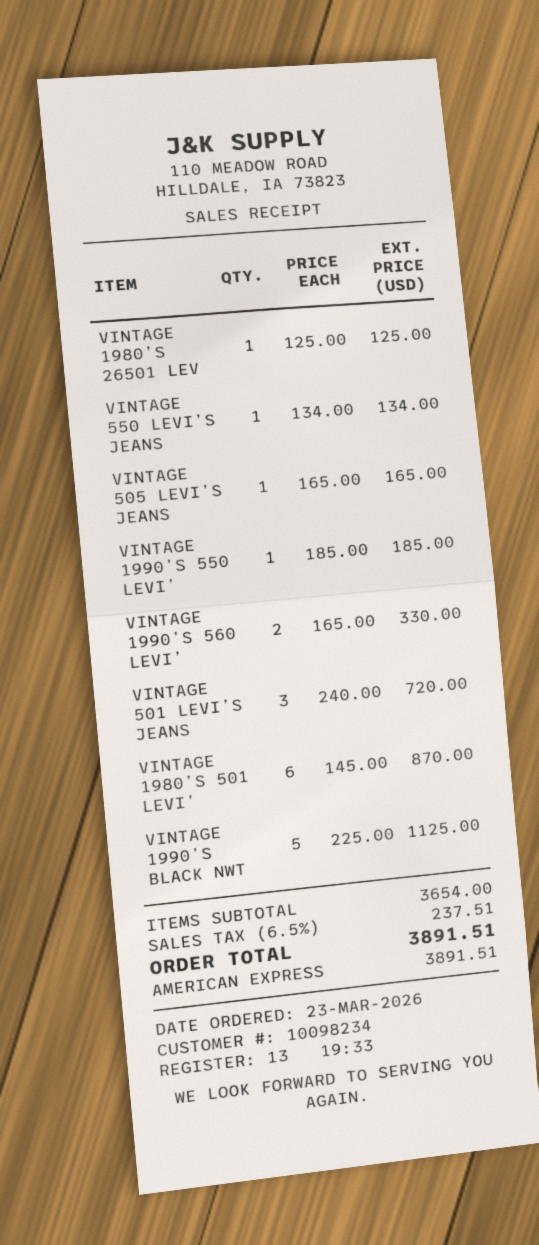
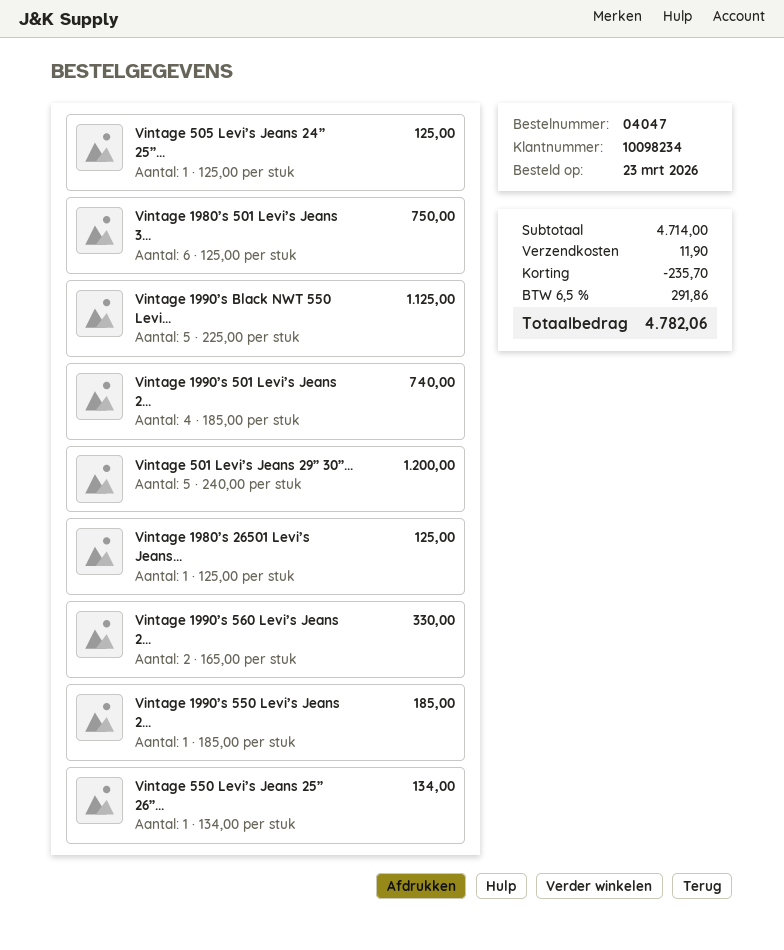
VINTAGE 505 LEVI’S JEANS: 1 x 165.00 = 165.00 -> 1 x 125.00 = 125.00
VINTAGE 501 LEVI’S JEANS: 3 x 240.00 = 720.00 -> 5 x 240.00 = 1200.00
VINTAGE 1980’S 501 LEVI’: 6 x 145.00 = 870.00 -> 6 x 125.00 = 750.00
Vintage 1990’s 501 Levi’s Jeans 2...: none -> 4 x 185.00 = 740.00
subtotal: 3654.00 -> 4714.00
discount: none -> 235.70
shipping: none -> 11.90
tax: 6.5% = 237.51 -> 6.5% = 291.86
total: 3891.51 -> 4782.06

